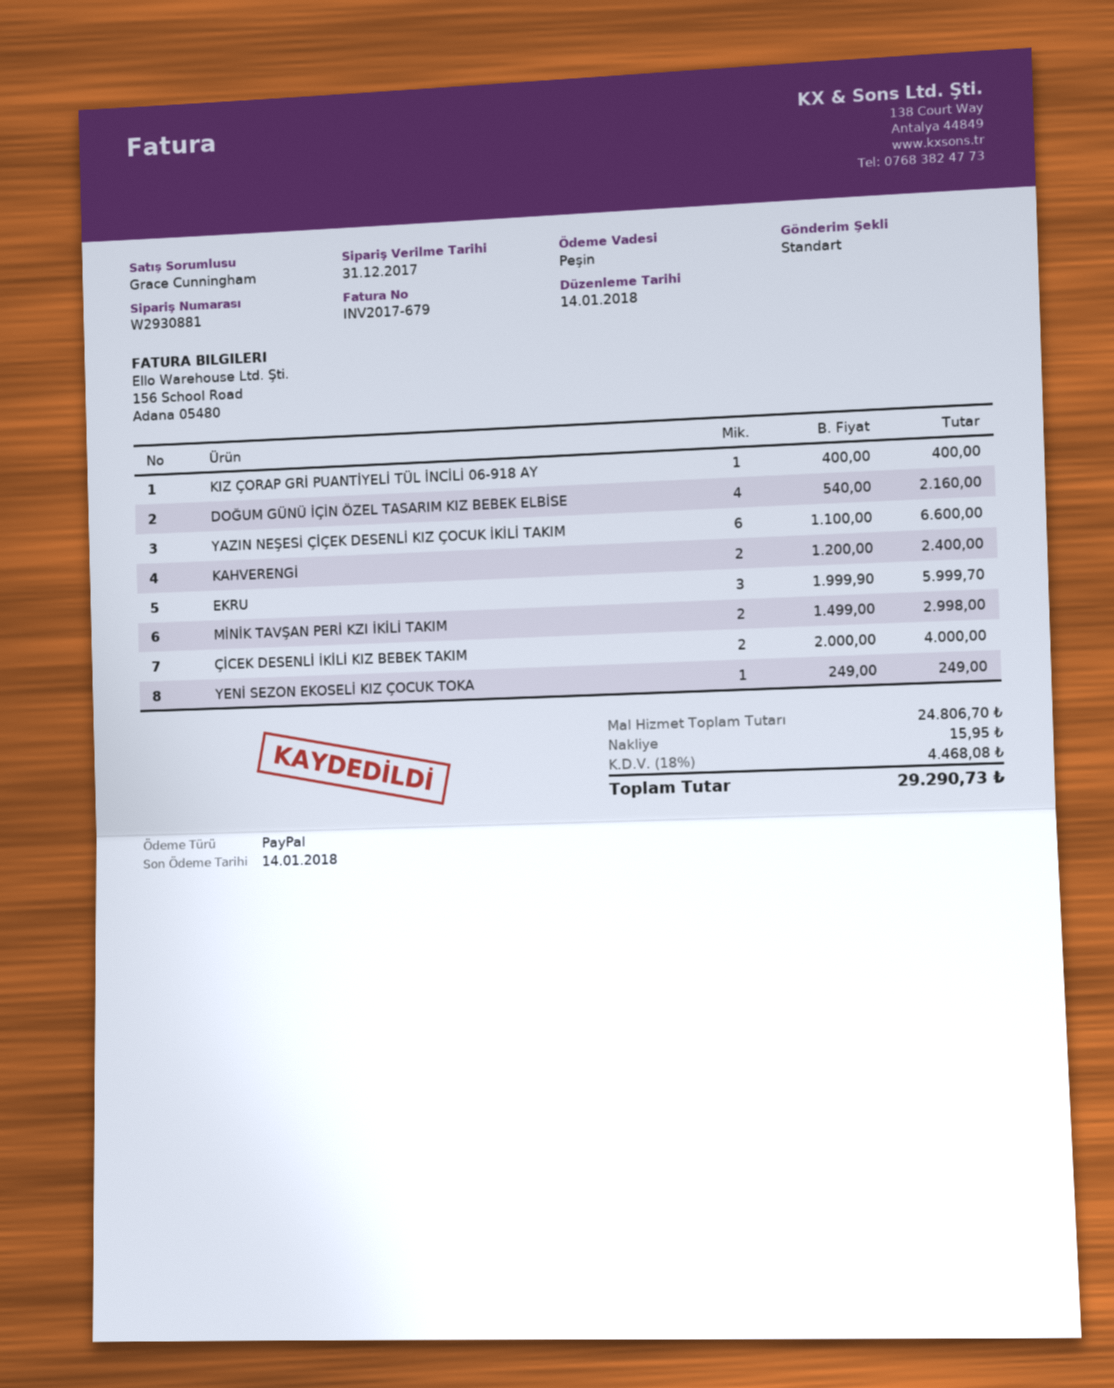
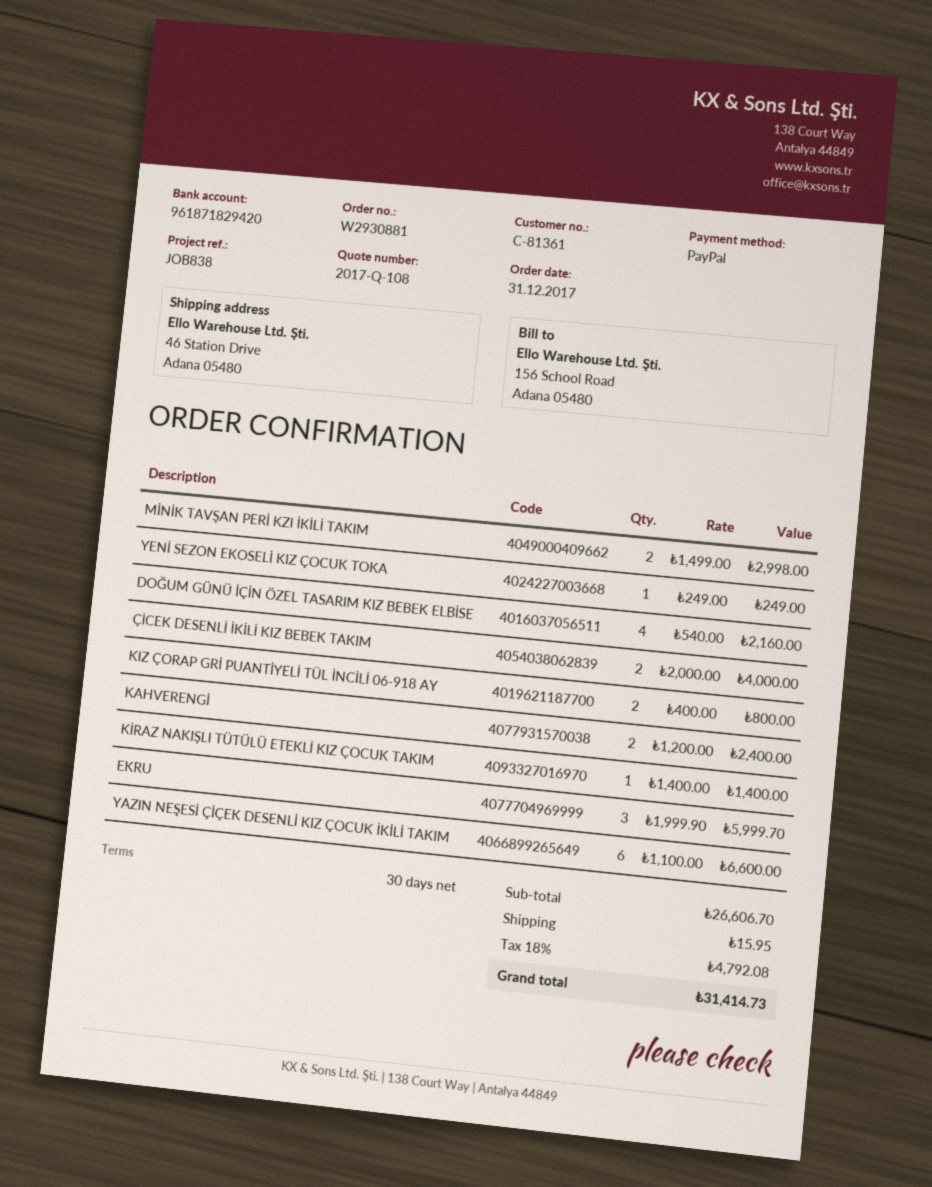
payment terms: on receipt -> 30 days
KIZ ÇORAP GRİ PUANTİYELİ TÜL İNCİLİ 06-918 AY: 1 x 400.00 = 400.00 -> 2 x 400.00 = 800.00
KİRAZ NAKIŞLI TÜTÜLÜ ETEKLİ KIZ ÇOCUK TAKIM: none -> 1 x 1400.00 = 1400.00
subtotal: 24806.70 -> 26606.70
tax: 18% = 4468.08 -> 18% = 4792.08
total: 29290.73 -> 31414.73

